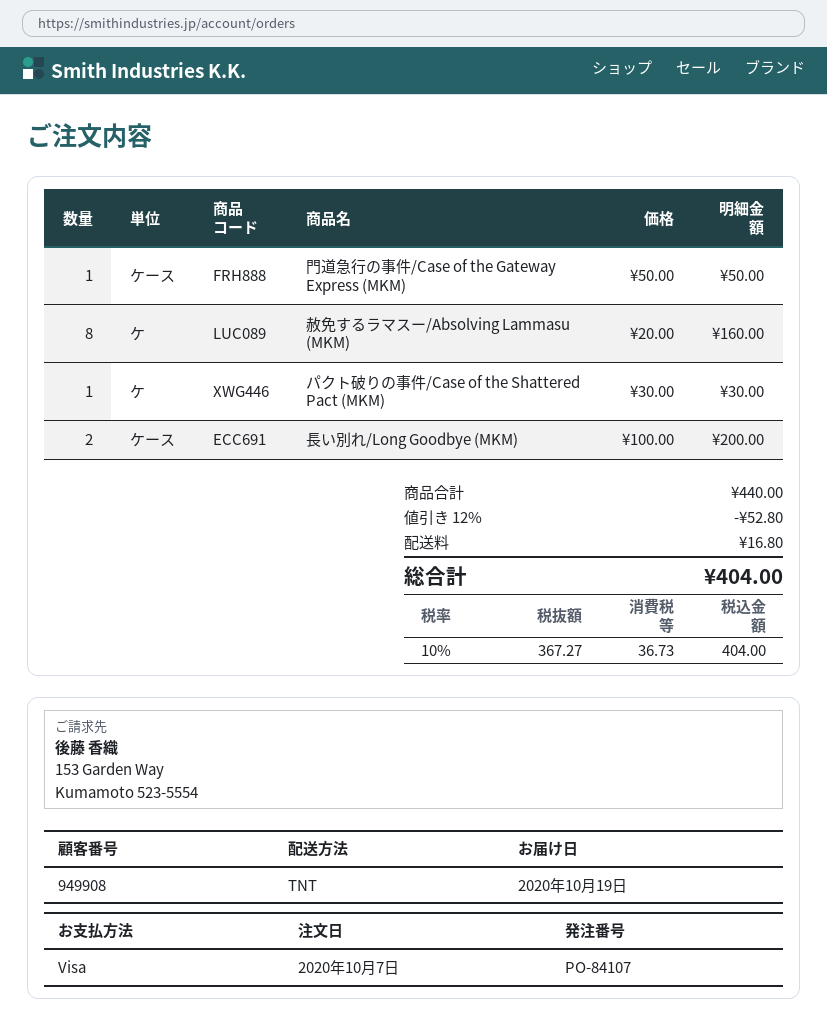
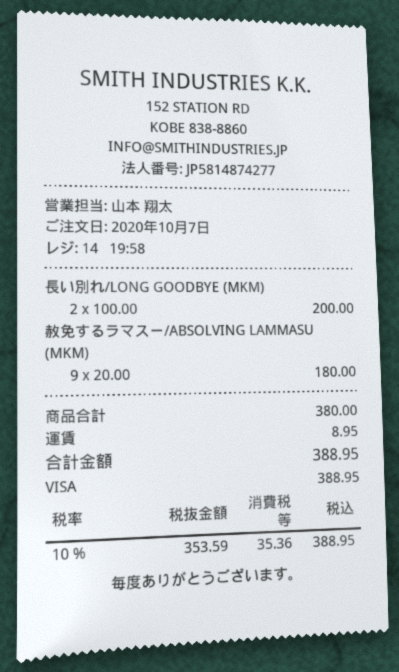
門道急行の事件/Case of the Gateway Express (MKM): 1 x 50.00 = 50.00 -> none
赦免するラマスー/Absolving Lammasu (MKM): 8 x 20.00 = 160.00 -> 9 x 20.00 = 180.00
パクト破りの事件/Case of the Shattered Pact (MKM): 1 x 30.00 = 30.00 -> none
subtotal: 440.00 -> 380.00
discount: 12% = 52.80 -> none
shipping: 16.80 -> 8.95
net: 367.27 -> 353.59
tax: 10% = 36.73 -> 10% = 35.36
total: 404.00 -> 388.95

